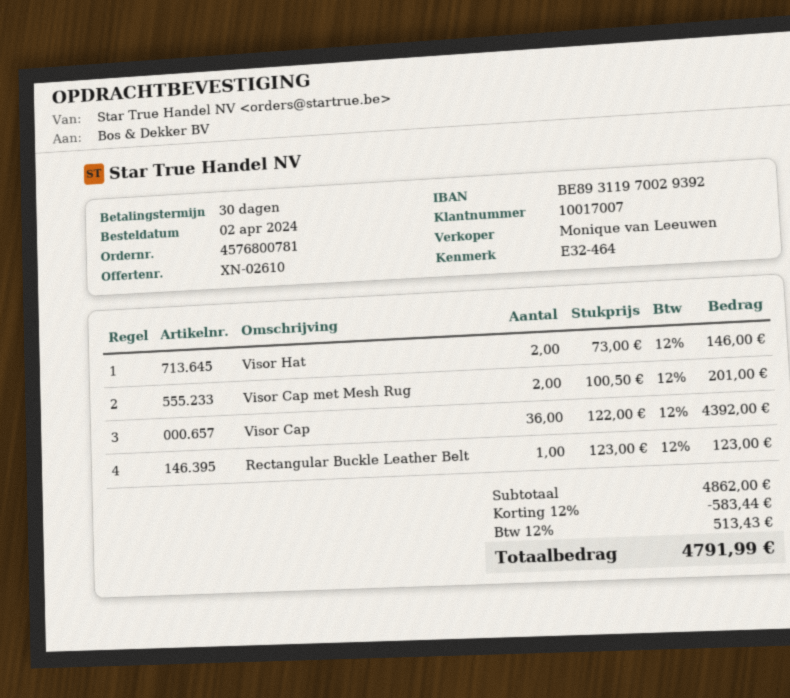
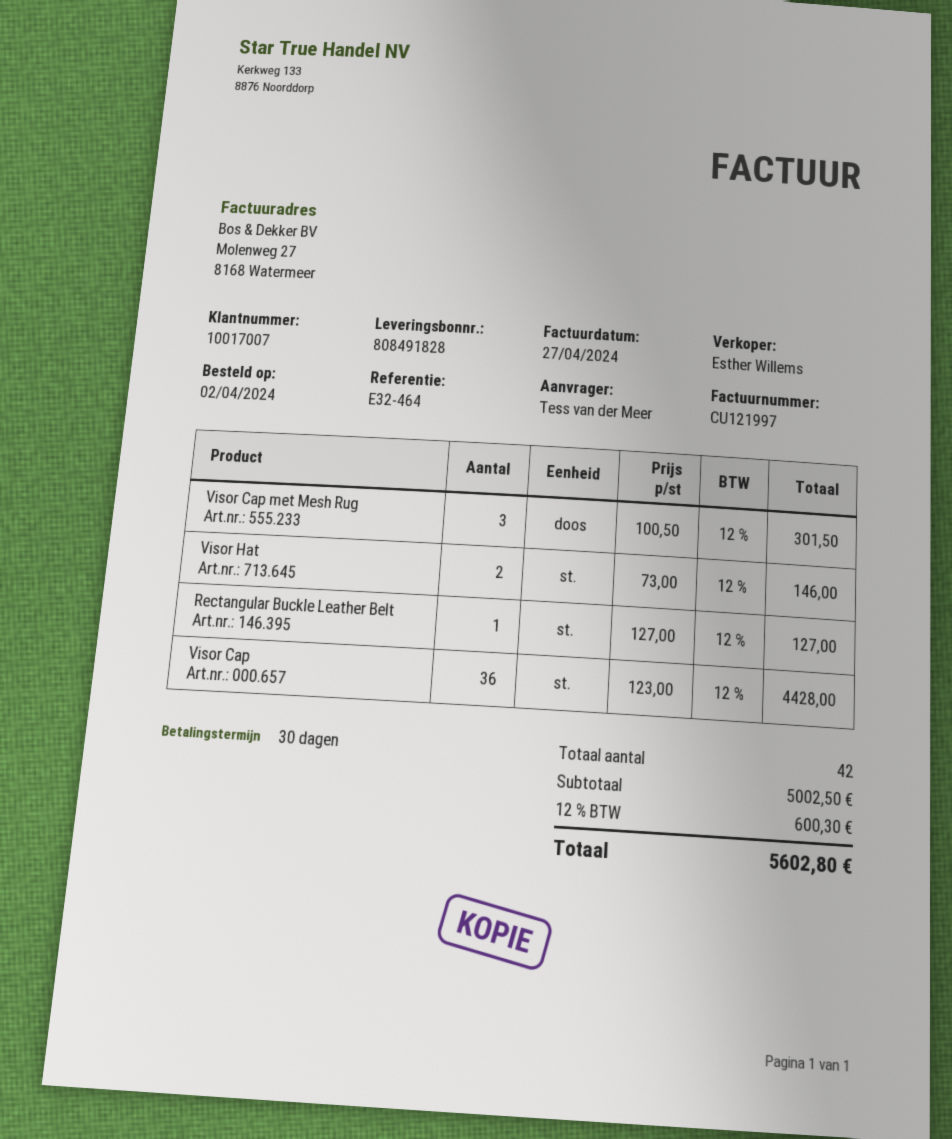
sales rep: Monique van Leeuwen -> Esther Willems
Visor Cap met Mesh Rug: 2 x 100.50 = 201.00 -> 3 x 100.50 = 301.50
Visor Cap: 36 x 122.00 = 4392.00 -> 36 x 123.00 = 4428.00
Rectangular Buckle Leather Belt: 1 x 123.00 = 123.00 -> 1 x 127.00 = 127.00
subtotal: 4862.00 -> 5002.50
discount: 12% = 583.44 -> none
tax: 12% = 513.43 -> 12% = 600.30
total: 4791.99 -> 5602.80

